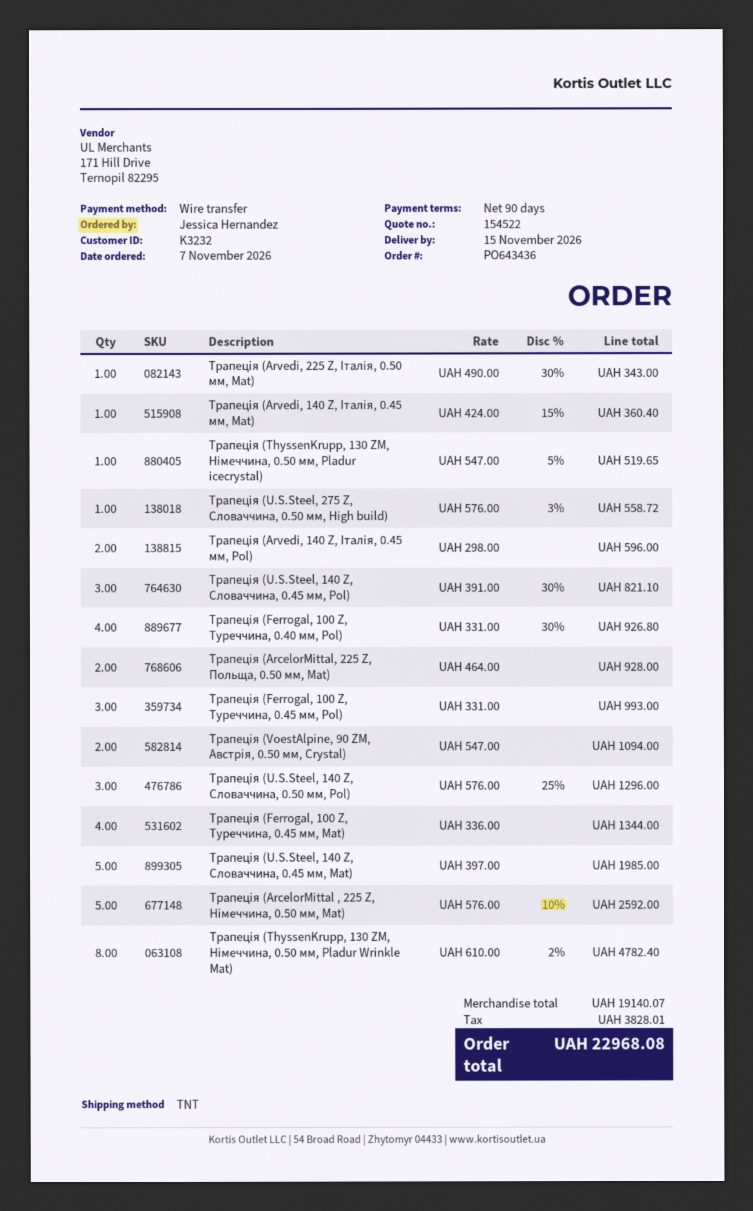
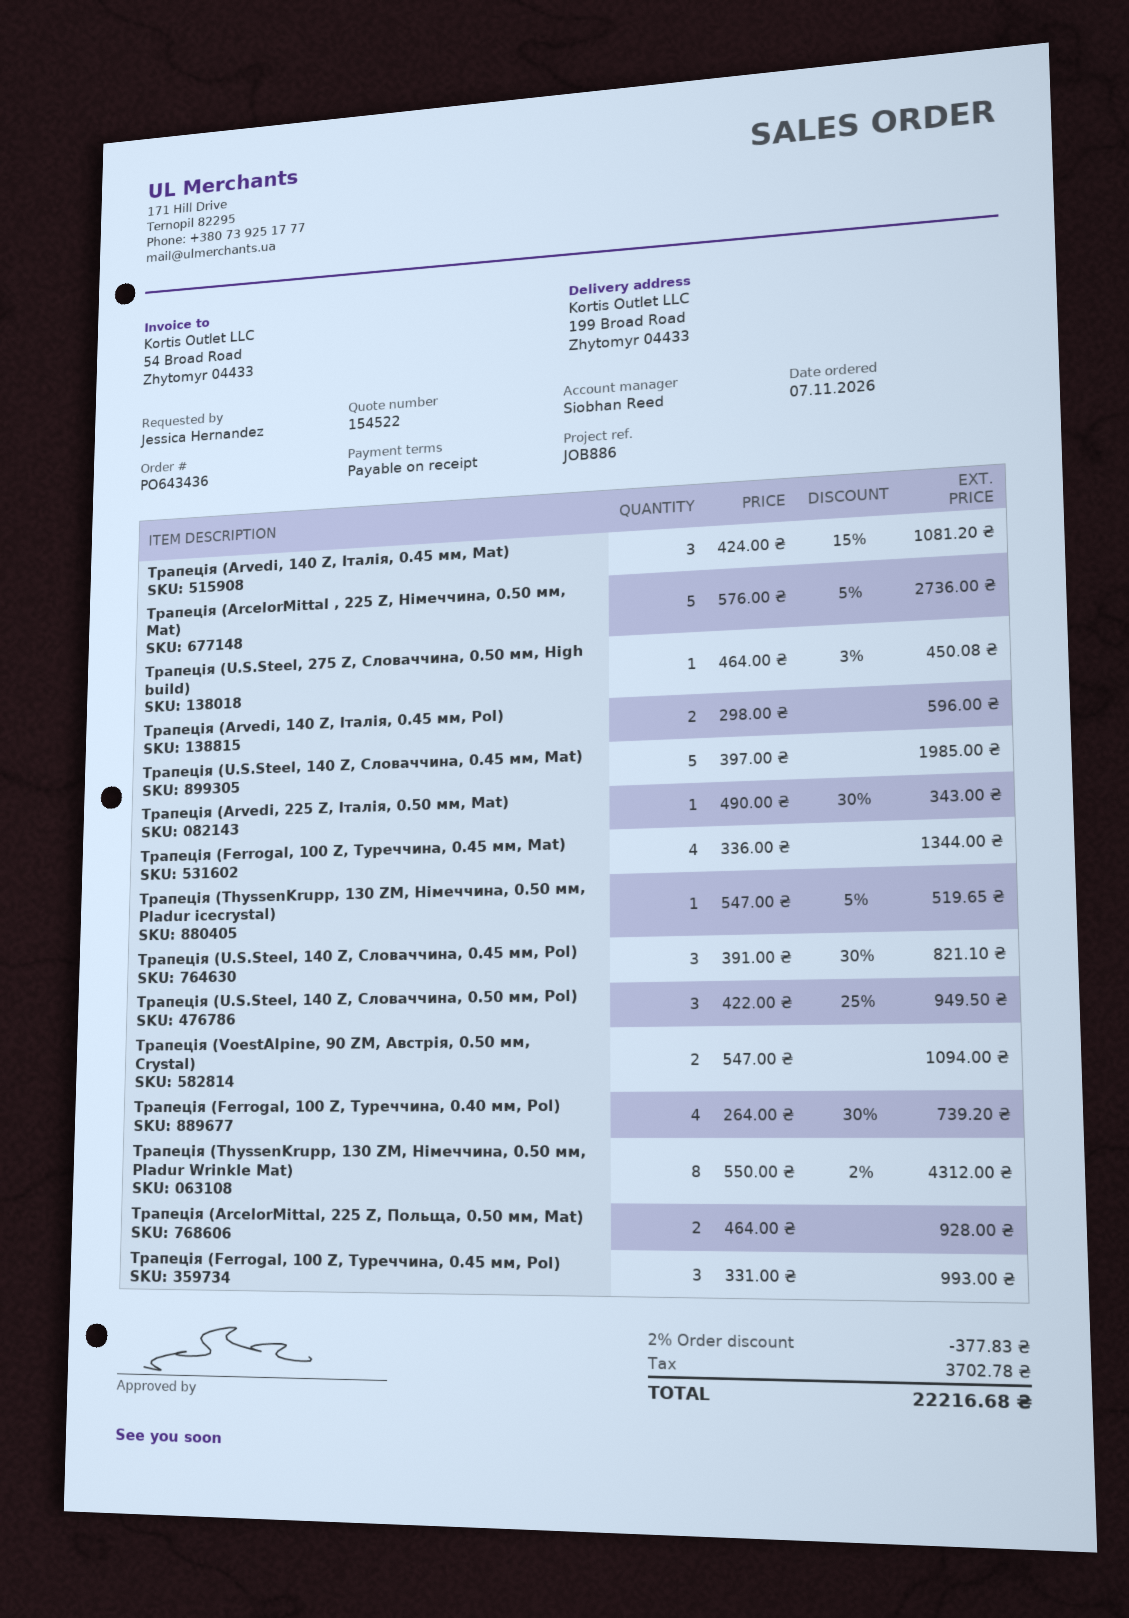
payment terms: 90 days -> on receipt
Трапеція (Arvedi, 140 Z, Італія, 0.45 мм, Mat): 1 x 424.00 - 15% = 360.40 -> 3 x 424.00 - 15% = 1081.20
Трапеція (U.S.Steel, 275 Z, Словаччина, 0.50 мм, High build): 1 x 576.00 - 3% = 558.72 -> 1 x 464.00 - 3% = 450.08
Трапеція (Ferrogal, 100 Z, Туреччина, 0.40 мм, Pol): 4 x 331.00 - 30% = 926.80 -> 4 x 264.00 - 30% = 739.20
Трапеція (U.S.Steel, 140 Z, Словаччина, 0.50 мм, Pol): 3 x 576.00 - 25% = 1296.00 -> 3 x 422.00 - 25% = 949.50
Трапеція (ArcelorMittal , 225 Z, Німеччина, 0.50 мм, Mat): 5 x 576.00 - 10% = 2592.00 -> 5 x 576.00 - 5% = 2736.00
Трапеція (ThyssenKrupp, 130 ZM, Німеччина, 0.50 мм, Pladur Wrinkle Mat): 8 x 610.00 - 2% = 4782.40 -> 8 x 550.00 - 2% = 4312.00
discount: none -> 2% = 377.83
tax: 3828.01 -> 3702.78
total: 22968.08 -> 22216.68

